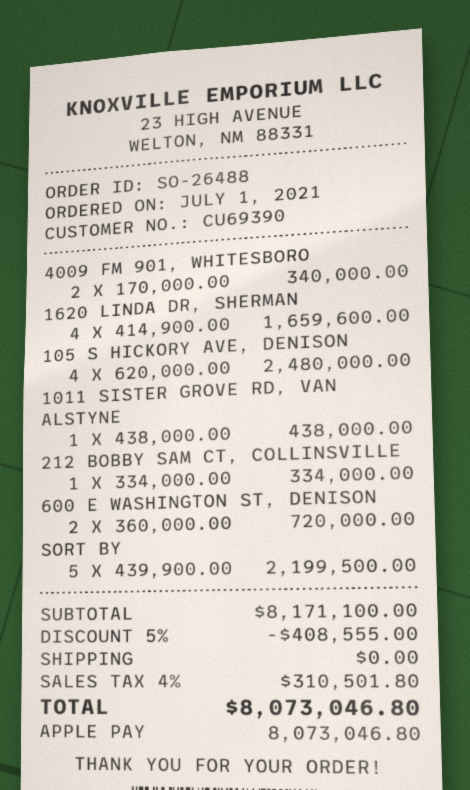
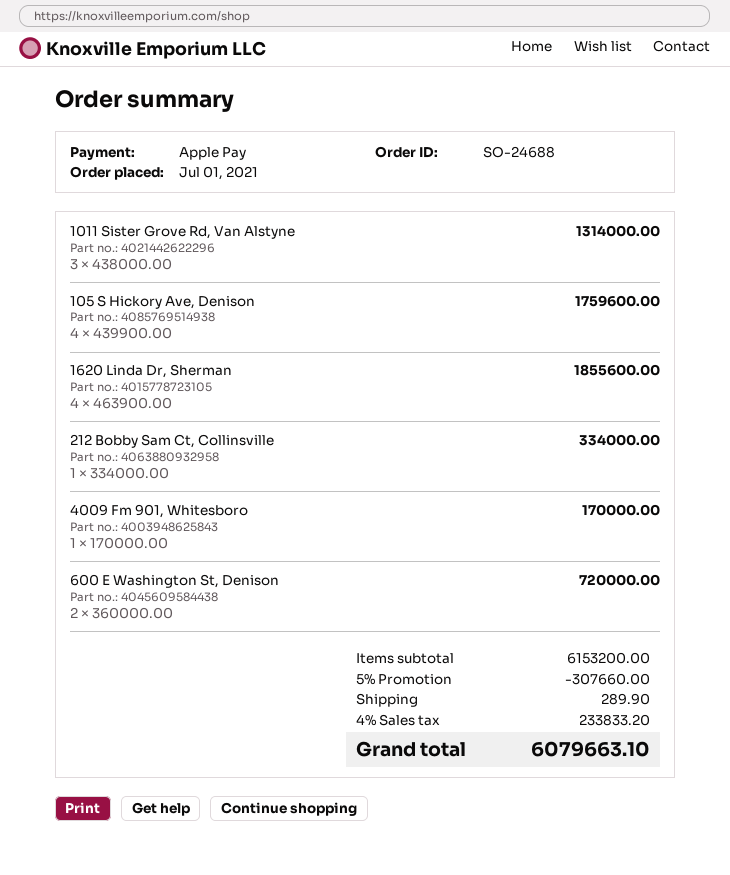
order number: SO-26488 -> SO-24688
4009 FM 901, WHITESBORO: 2 x 170000.00 = 340000.00 -> 1 x 170000.00 = 170000.00
1620 LINDA DR, SHERMAN: 4 x 414900.00 = 1659600.00 -> 4 x 463900.00 = 1855600.00
105 S HICKORY AVE, DENISON: 4 x 620000.00 = 2480000.00 -> 4 x 439900.00 = 1759600.00
1011 SISTER GROVE RD, VAN ALSTYNE: 1 x 438000.00 = 438000.00 -> 3 x 438000.00 = 1314000.00
SORT BY: 5 x 439900.00 = 2199500.00 -> none
subtotal: 8171100.00 -> 6153200.00
discount: 5% = 408555.00 -> 5% = 307660.00
shipping: 0.00 -> 289.90
tax: 4% = 310501.80 -> 4% = 233833.20
total: 8073046.80 -> 6079663.10

